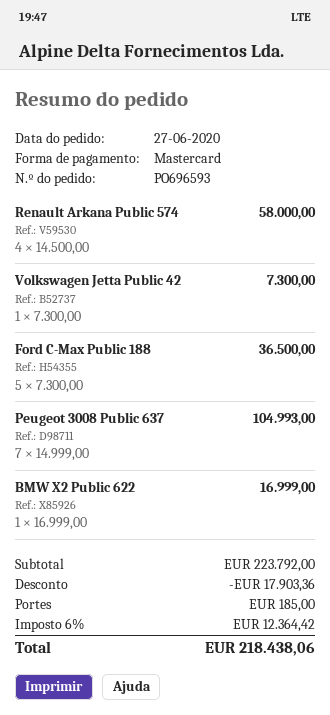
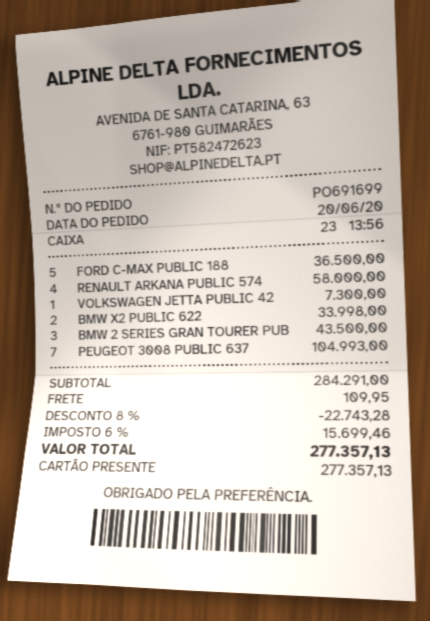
order number: PO696593 -> PO691699
order date: 2020-06-27 -> 2020-06-20
payment method: Mastercard -> gift card
BMW X2 Public 622: 1 for 16999.00 -> 2 for 33998.00
BMW 2 SERIES GRAN TOURER PUB: none -> 3 for 43500.00
subtotal: 223792.00 -> 284291.00
discount: 17903.36 -> 22743.28
shipping: 185.00 -> 109.95
tax: 6% = 12364.42 -> 6% = 15699.46
total: 218438.06 -> 277357.13

